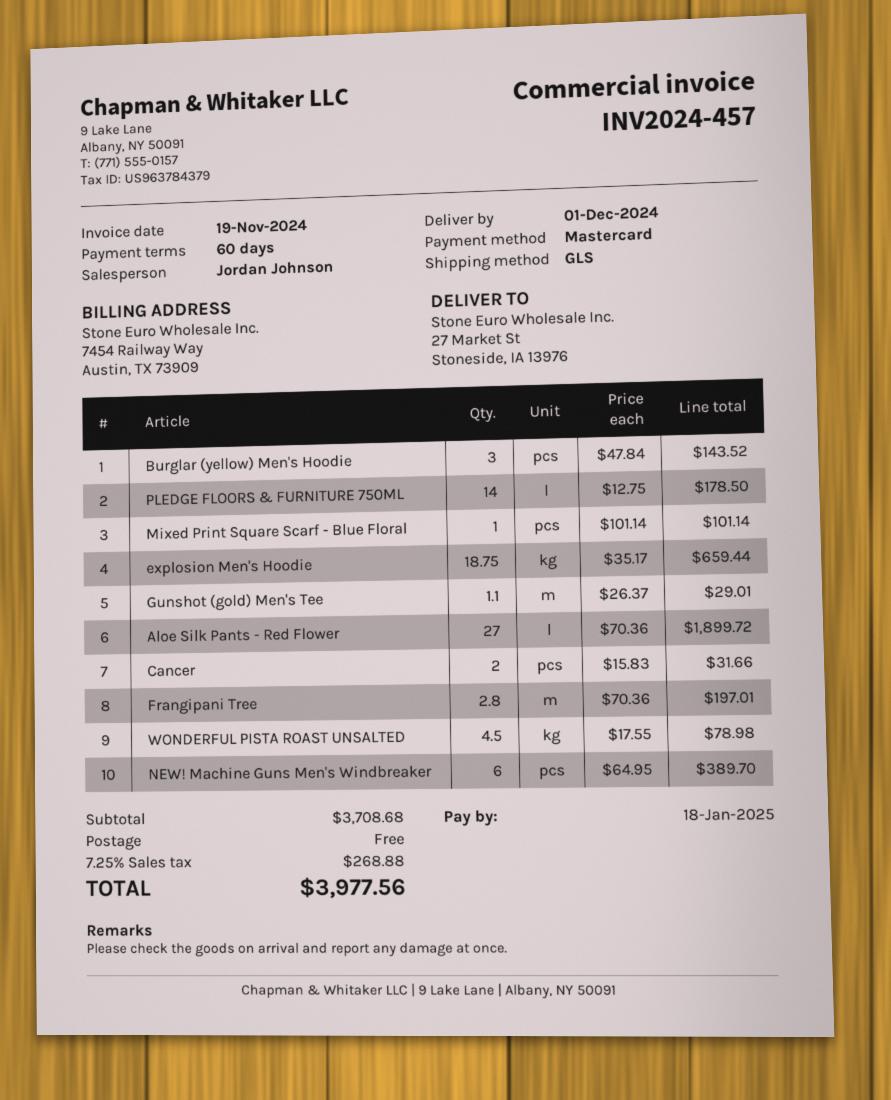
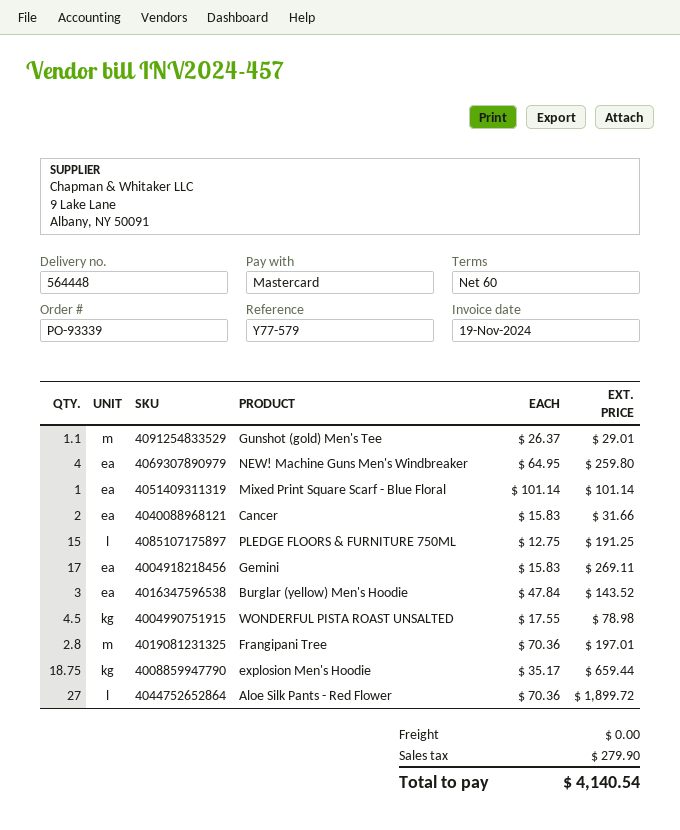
PLEDGE FLOORS & FURNITURE 750ML: 14 x 12.75 = 178.50 -> 15 x 12.75 = 191.25
NEW! Machine Guns Men's Windbreaker: 6 x 64.95 = 389.70 -> 4 x 64.95 = 259.80
Gemini: none -> 17 x 15.83 = 269.11
tax: 268.88 -> 279.90
total: 3977.56 -> 4140.54

